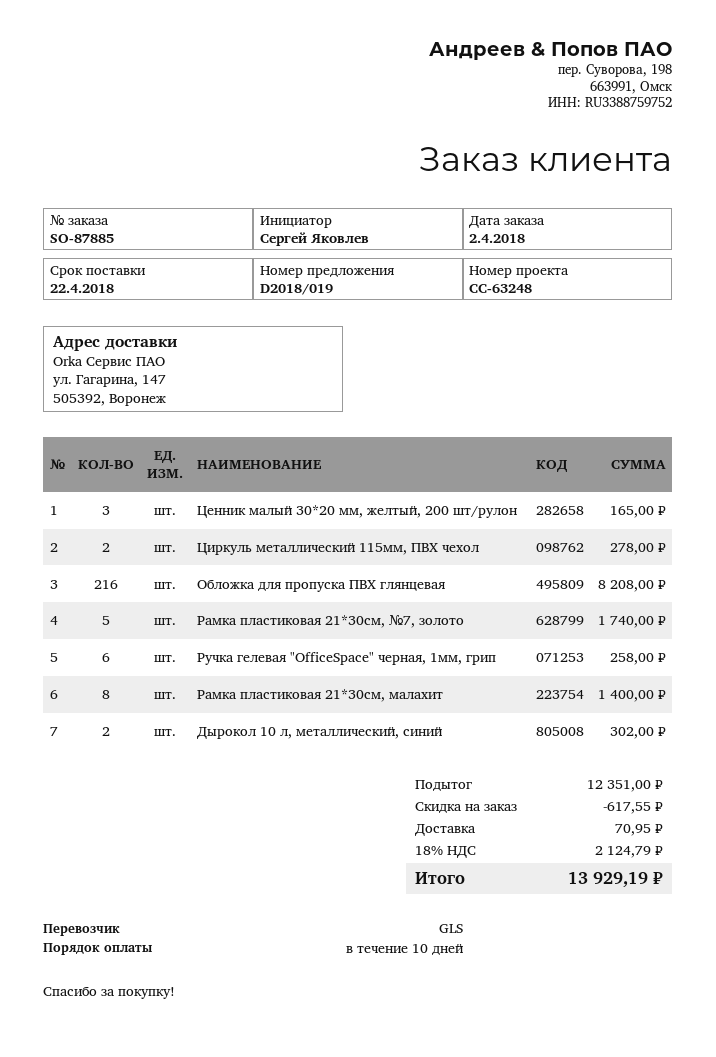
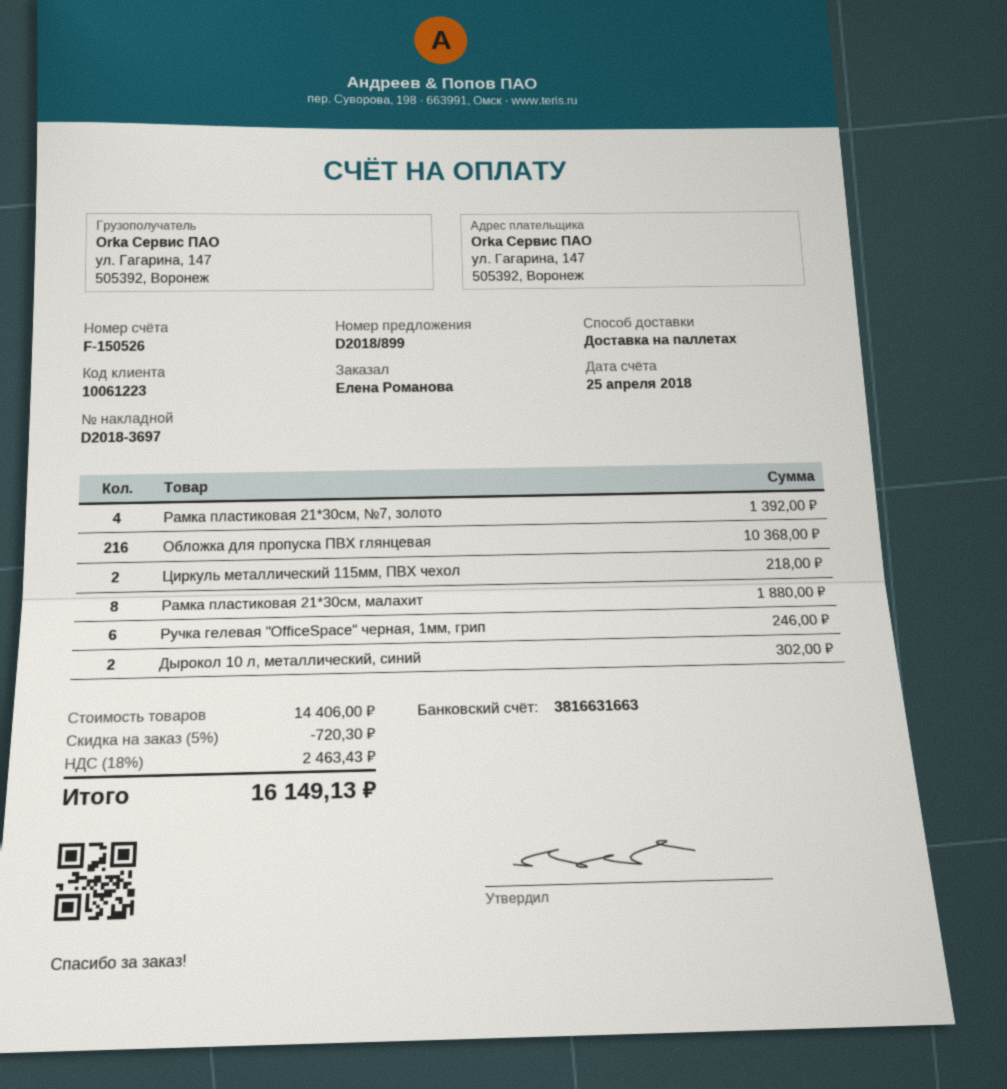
quote number: D2018/019 -> D2018/899
ordered by: Сергей Яковлев -> Елена Романова
shipping method: GLS -> pallet freight
Ценник малый 30*20 мм, желтый, 200 шт/рулон: 3 for 165.00 -> none
Циркуль металлический 115мм, ПВХ чехол: 2 for 278.00 -> 2 for 218.00
Обложка для пропуска ПВХ глянцевая: 216 for 8208.00 -> 216 for 10368.00
Рамка пластиковая 21*30см, №7, золото: 5 for 1740.00 -> 4 for 1392.00
Ручка гелевая "OfficeSpace" черная, 1мм, грип: 6 for 258.00 -> 6 for 246.00
Рамка пластиковая 21*30см, малахит: 8 for 1400.00 -> 8 for 1880.00
subtotal: 12351.00 -> 14406.00
discount: 617.55 -> 720.30
shipping: 70.95 -> none
tax: 18% = 2124.79 -> 18% = 2463.43
total: 13929.19 -> 16149.13

